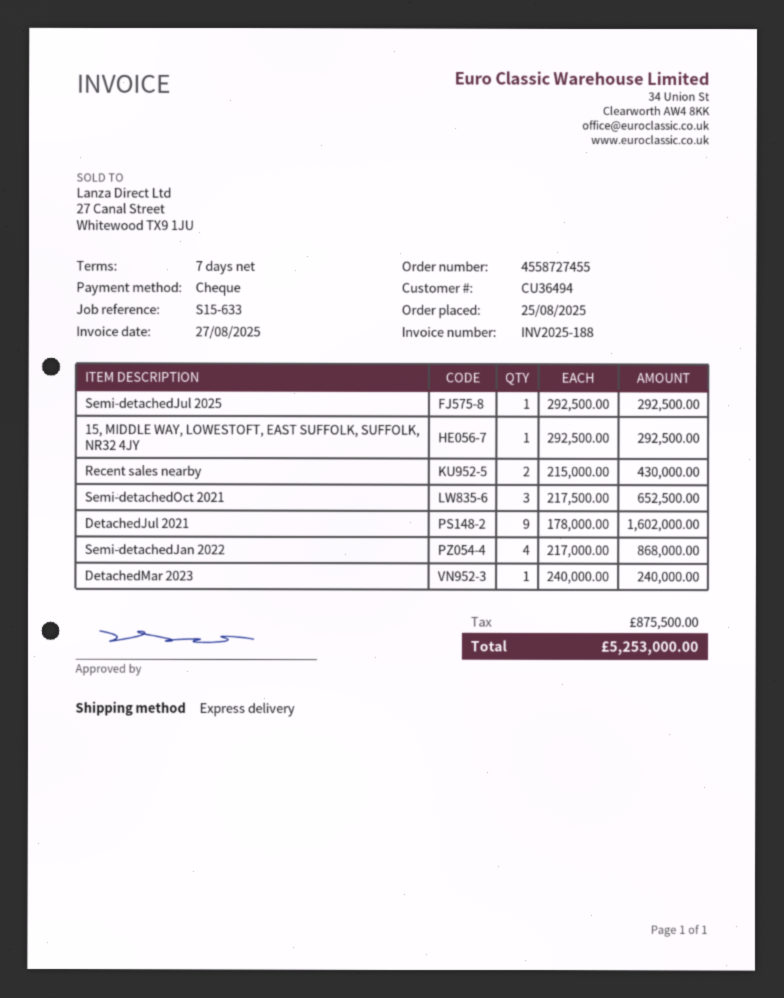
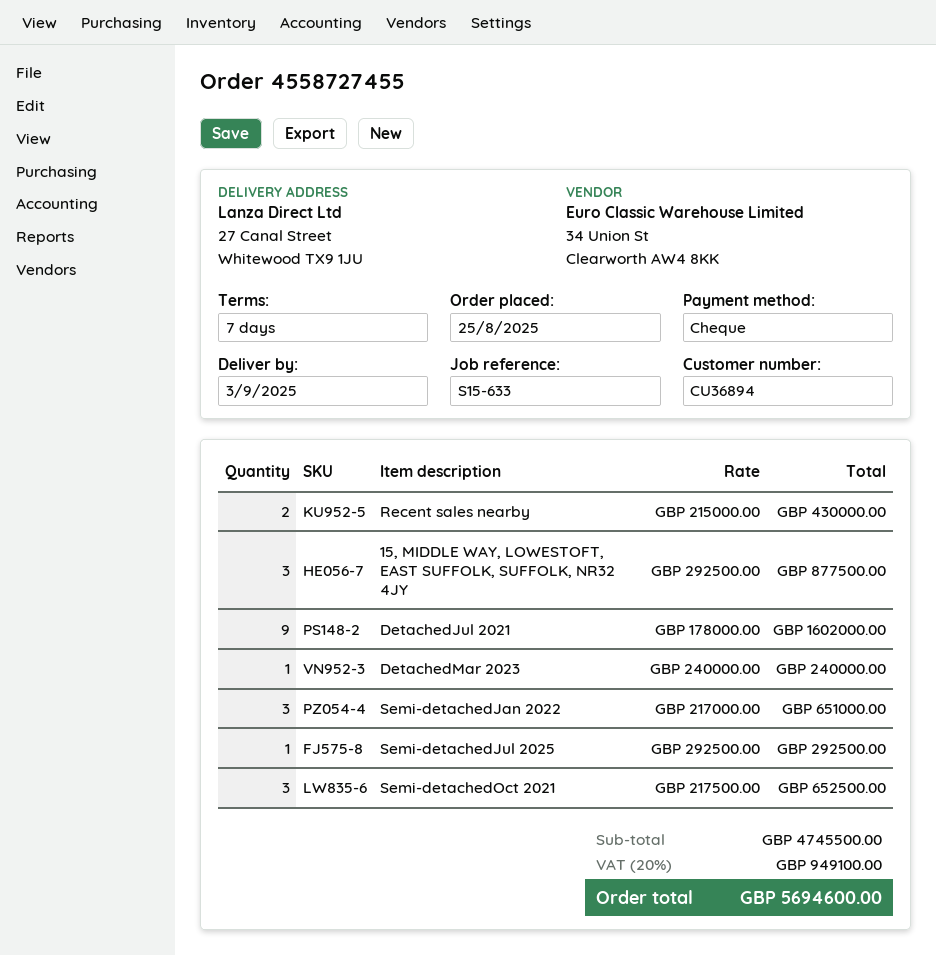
customer number: CU36494 -> CU36894
15, MIDDLE WAY, LOWESTOFT, EAST SUFFOLK, SUFFOLK, NR32 4JY: 1 x 292500.00 = 292500.00 -> 3 x 292500.00 = 877500.00
Semi-detachedJan 2022: 4 x 217000.00 = 868000.00 -> 3 x 217000.00 = 651000.00
tax: 875500.00 -> 949100.00
total: 5253000.00 -> 5694600.00

